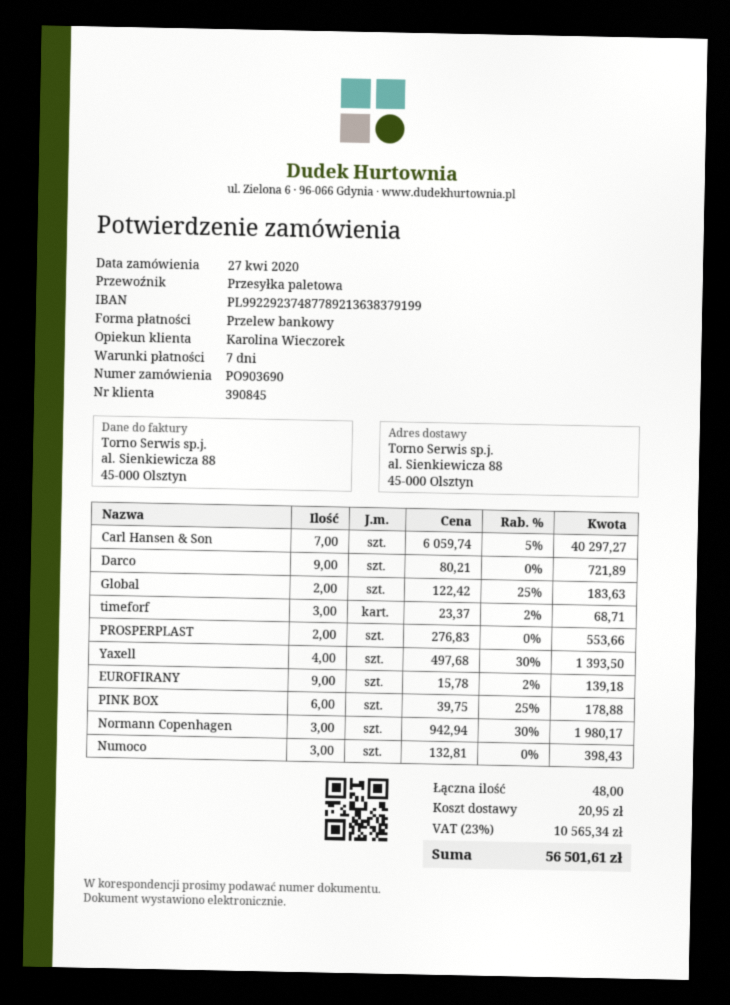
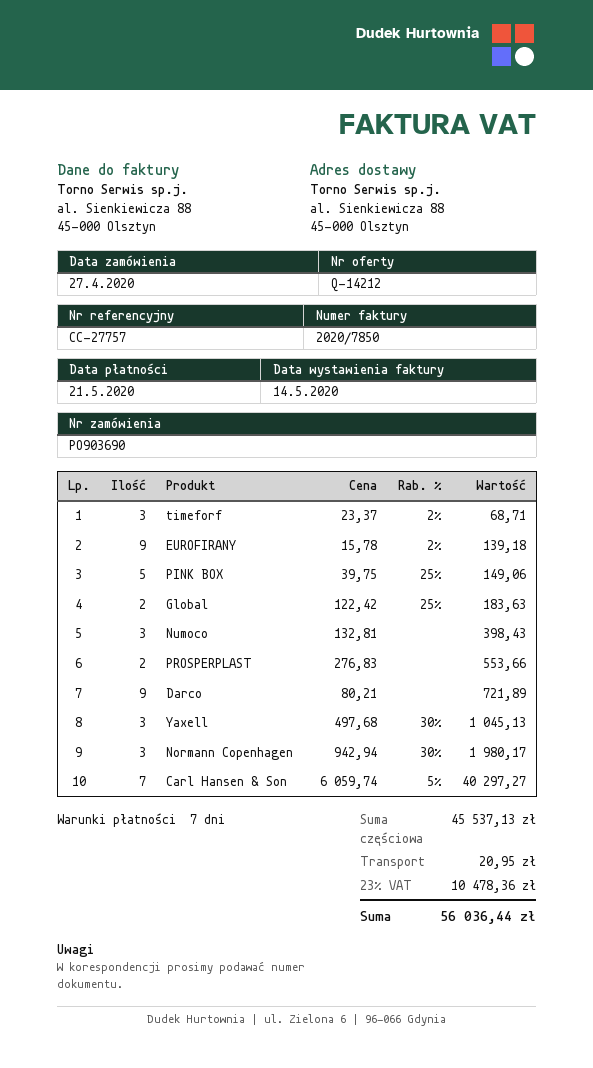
Yaxell: 4 x 497.68 - 30% = 1393.50 -> 3 x 497.68 - 30% = 1045.13
PINK BOX: 6 x 39.75 - 25% = 178.88 -> 5 x 39.75 - 25% = 149.06
tax: 23% = 10565.34 -> 23% = 10478.36
total: 56501.61 -> 56036.44

